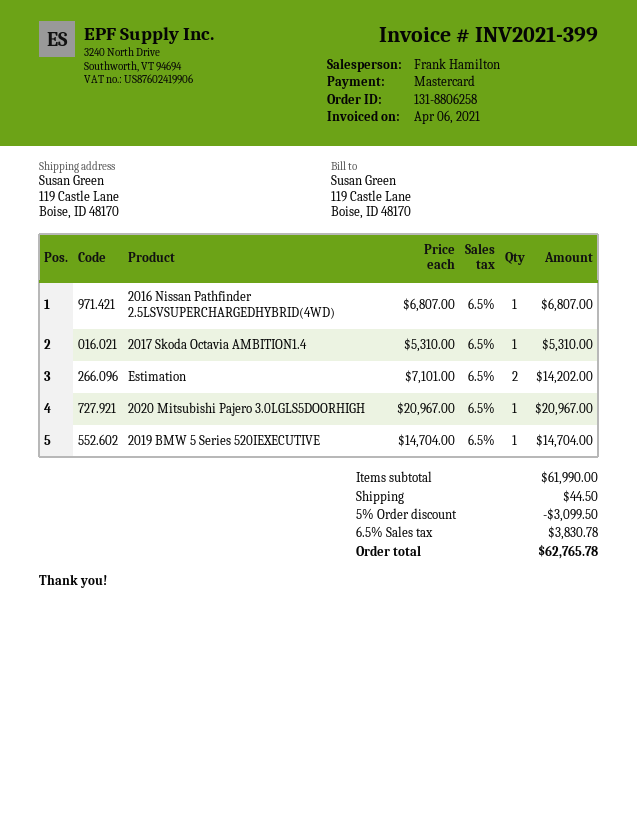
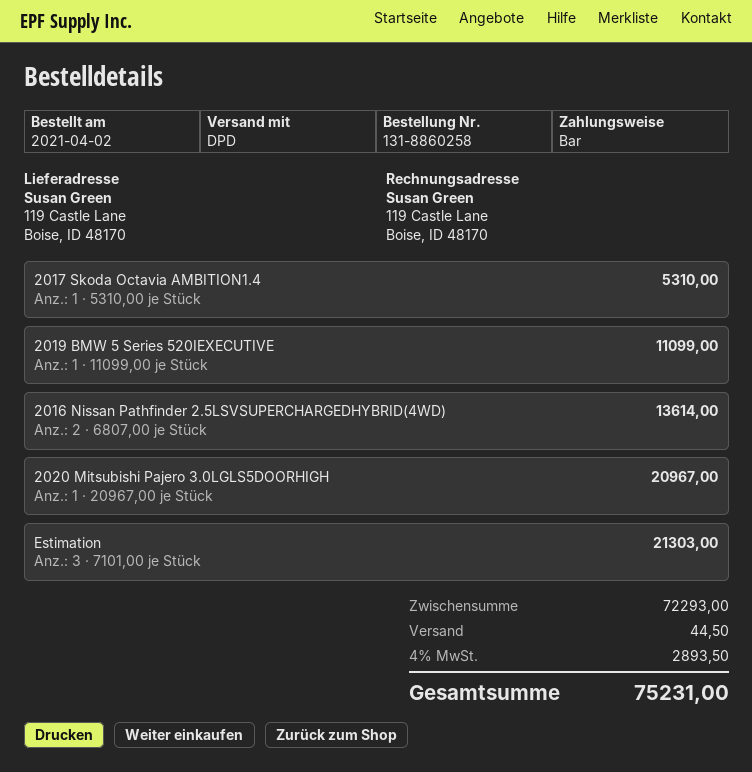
order number: 131-8806258 -> 131-8860258
payment method: Mastercard -> cash
2016 Nissan Pathfinder 2.5LSVSUPERCHARGEDHYBRID(4WD): 1 x 6807.00 = 6807.00 -> 2 x 6807.00 = 13614.00
Estimation: 2 x 7101.00 = 14202.00 -> 3 x 7101.00 = 21303.00
2019 BMW 5 Series 520IEXECUTIVE: 1 x 14704.00 = 14704.00 -> 1 x 11099.00 = 11099.00
subtotal: 61990.00 -> 72293.00
discount: 5% = 3099.50 -> none
tax: 6.5% = 3830.78 -> 4% = 2893.50
total: 62765.78 -> 75231.00

